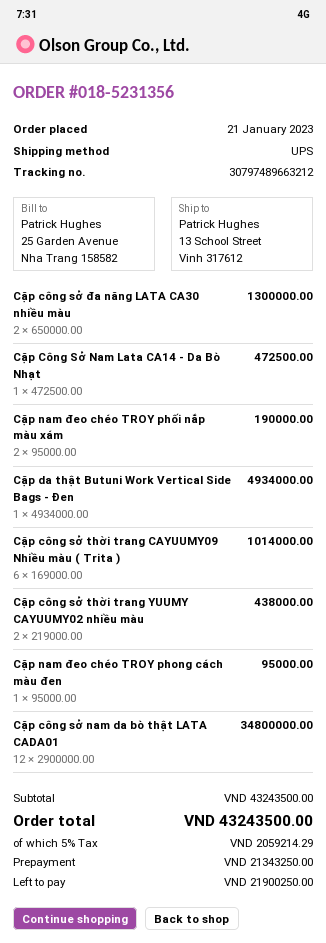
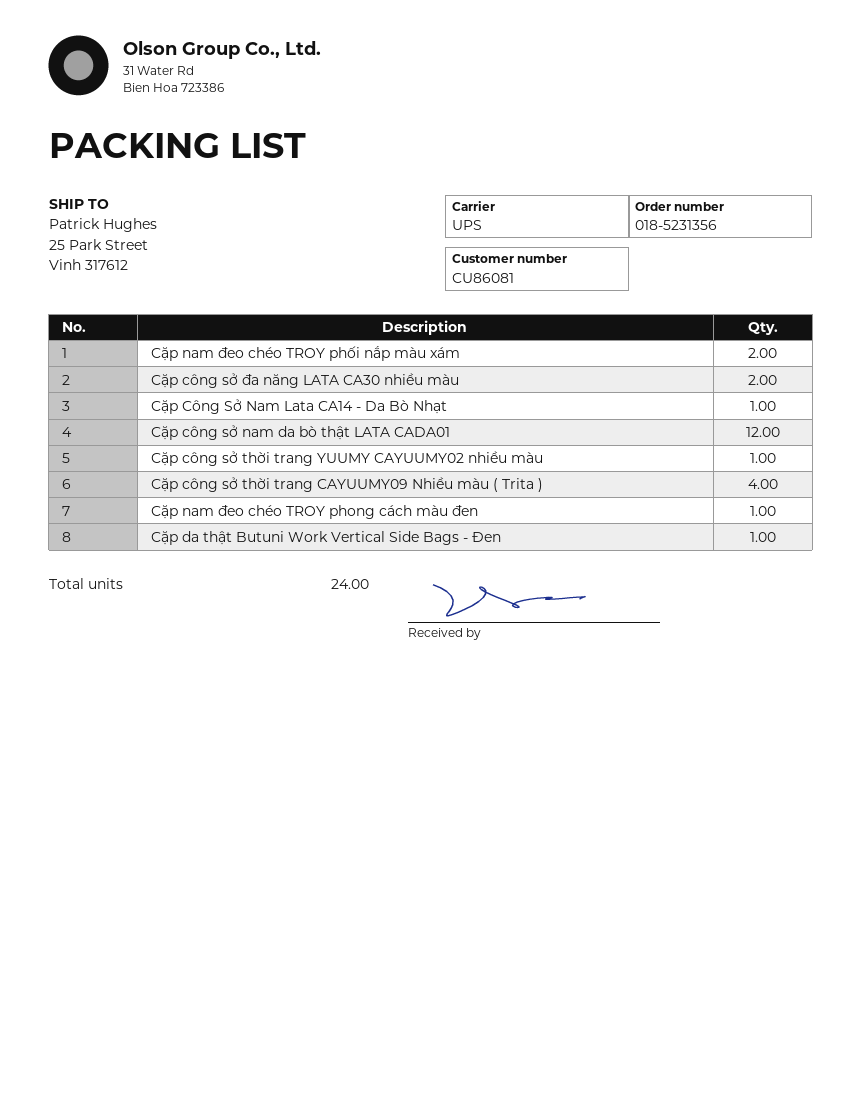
ship to: 13 School Street, Vinh 317612 -> 25 Park Street, Vinh 317612
Cặp công sở thời trang CAYUUMY09 Nhiều màu ( Trita ): 6 -> 4
Cặp công sở thời trang YUUMY CAYUUMY02 nhiều màu: 2 -> 1

